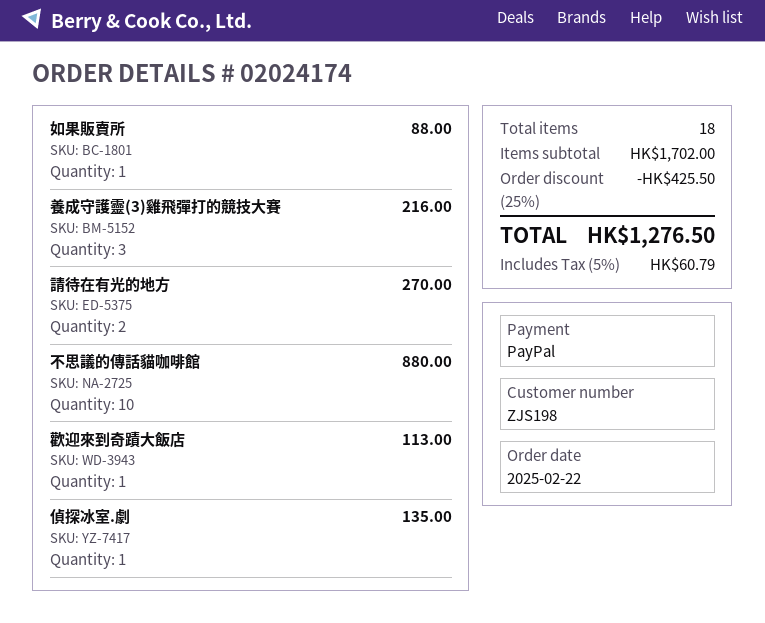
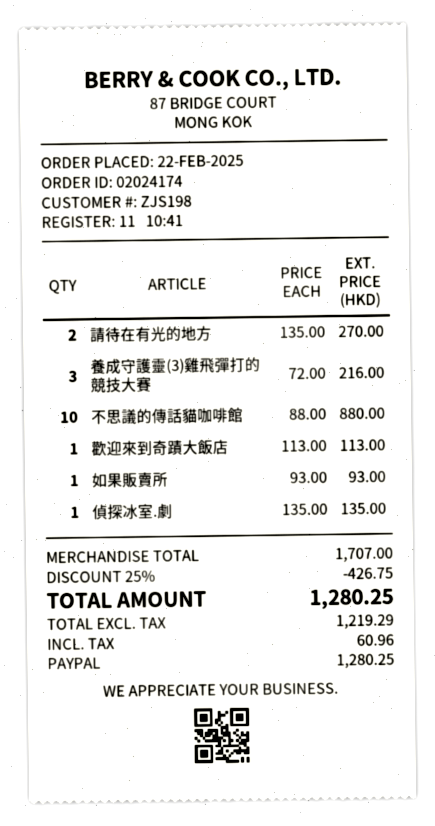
如果販賣所: 1 for 88.00 -> 1 for 93.00
subtotal: 1702.00 -> 1707.00
discount: 25% = 425.50 -> 25% = 426.75
tax: 60.79 -> 60.96
total: 1276.50 -> 1280.25

